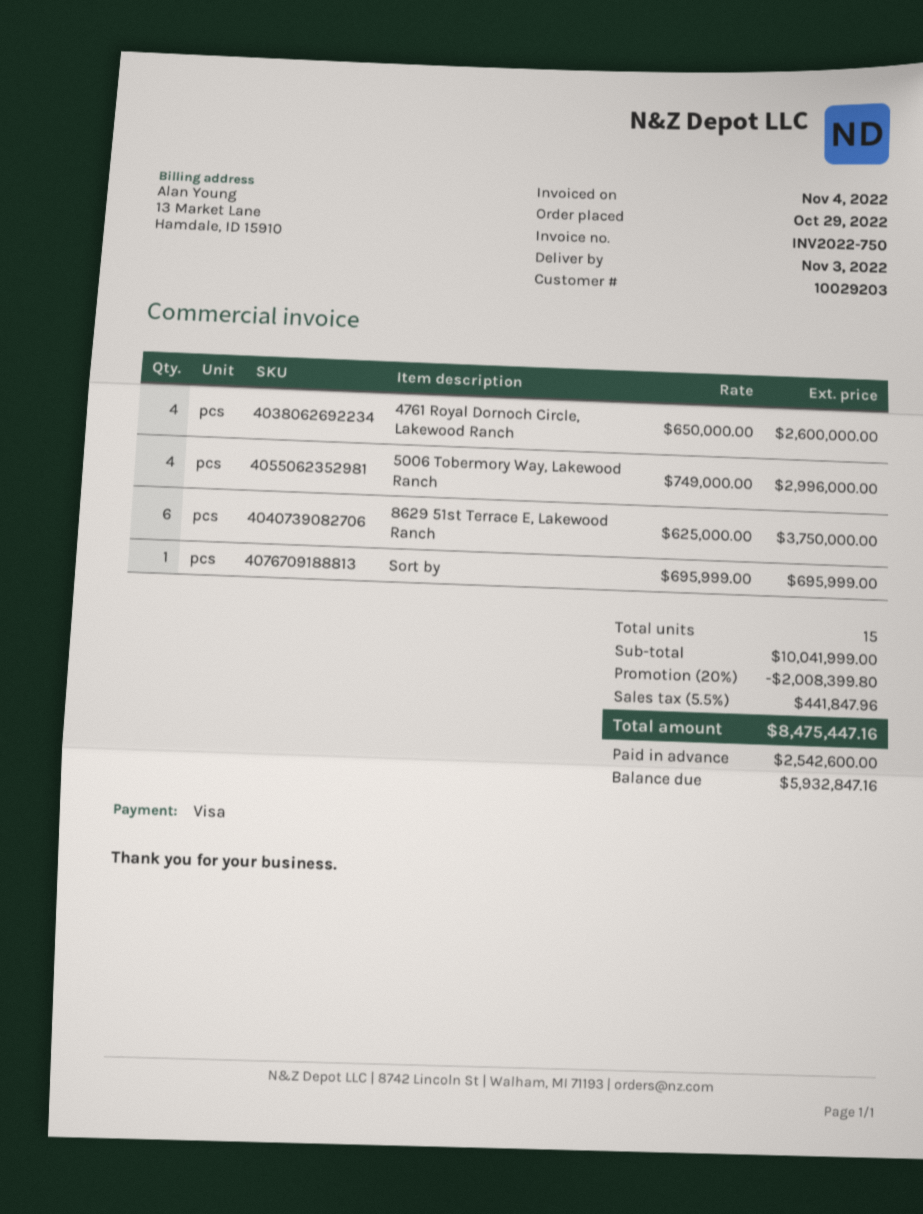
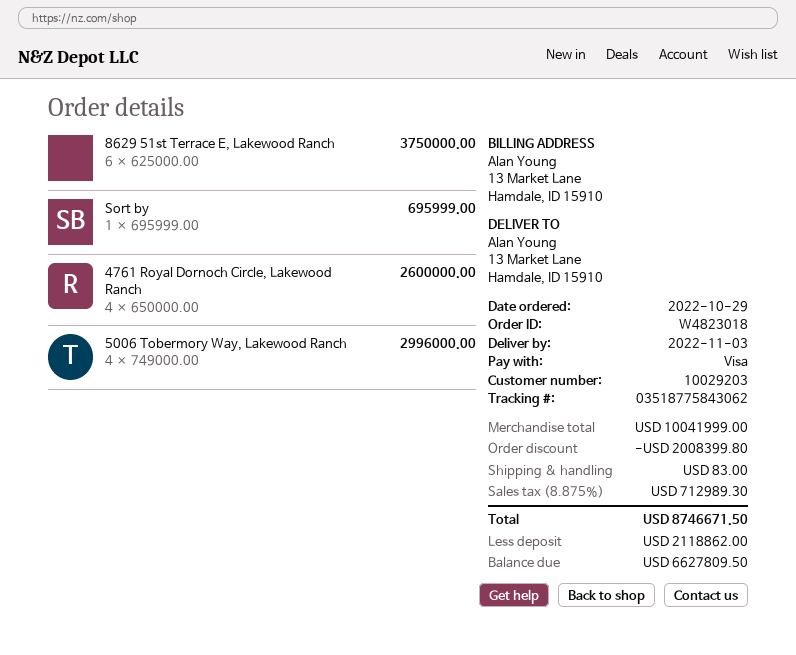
shipping: none -> 83.00
tax: 5.5% = 441847.96 -> 8.875% = 712989.30
total: 8475447.16 -> 8746671.50
deposit: 2542600.00 -> 2118862.00
balance: 5932847.16 -> 6627809.50

